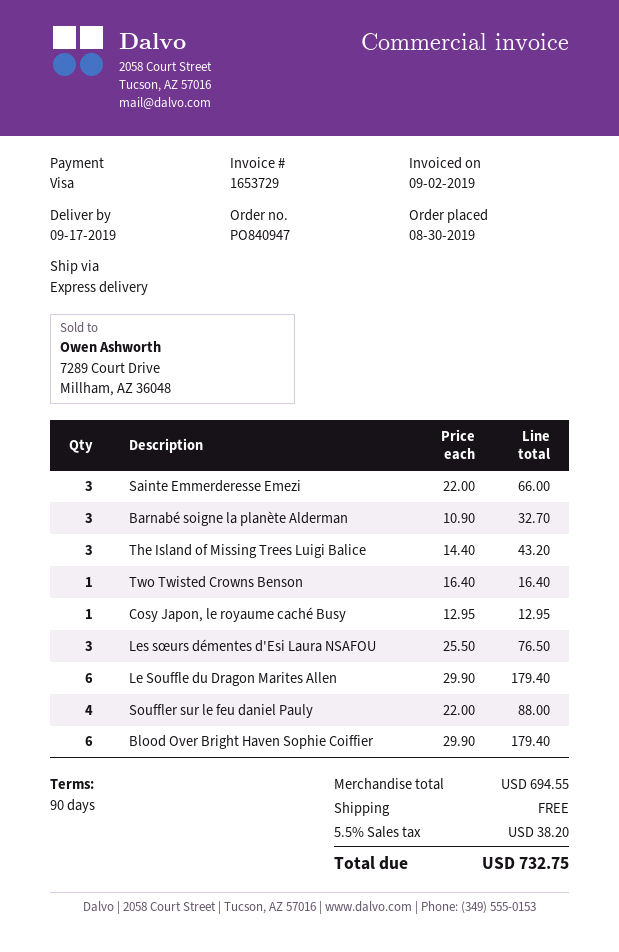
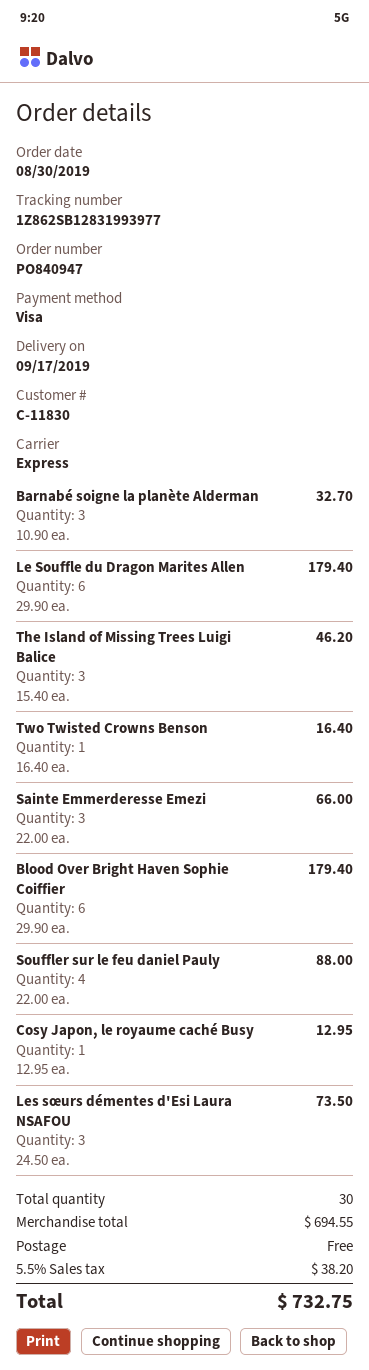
The Island of Missing Trees Luigi Balice: 3 x 14.40 = 43.20 -> 3 x 15.40 = 46.20
Les sœurs démentes d'Esi Laura NSAFOU: 3 x 25.50 = 76.50 -> 3 x 24.50 = 73.50

